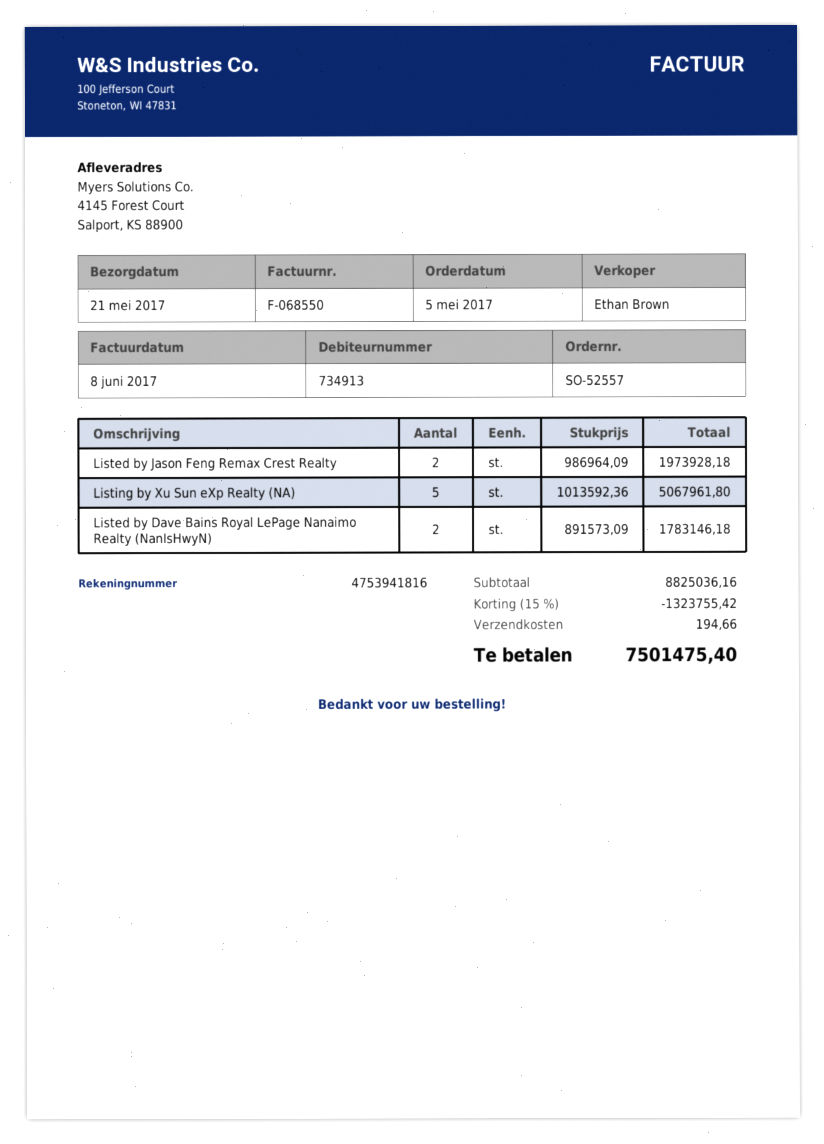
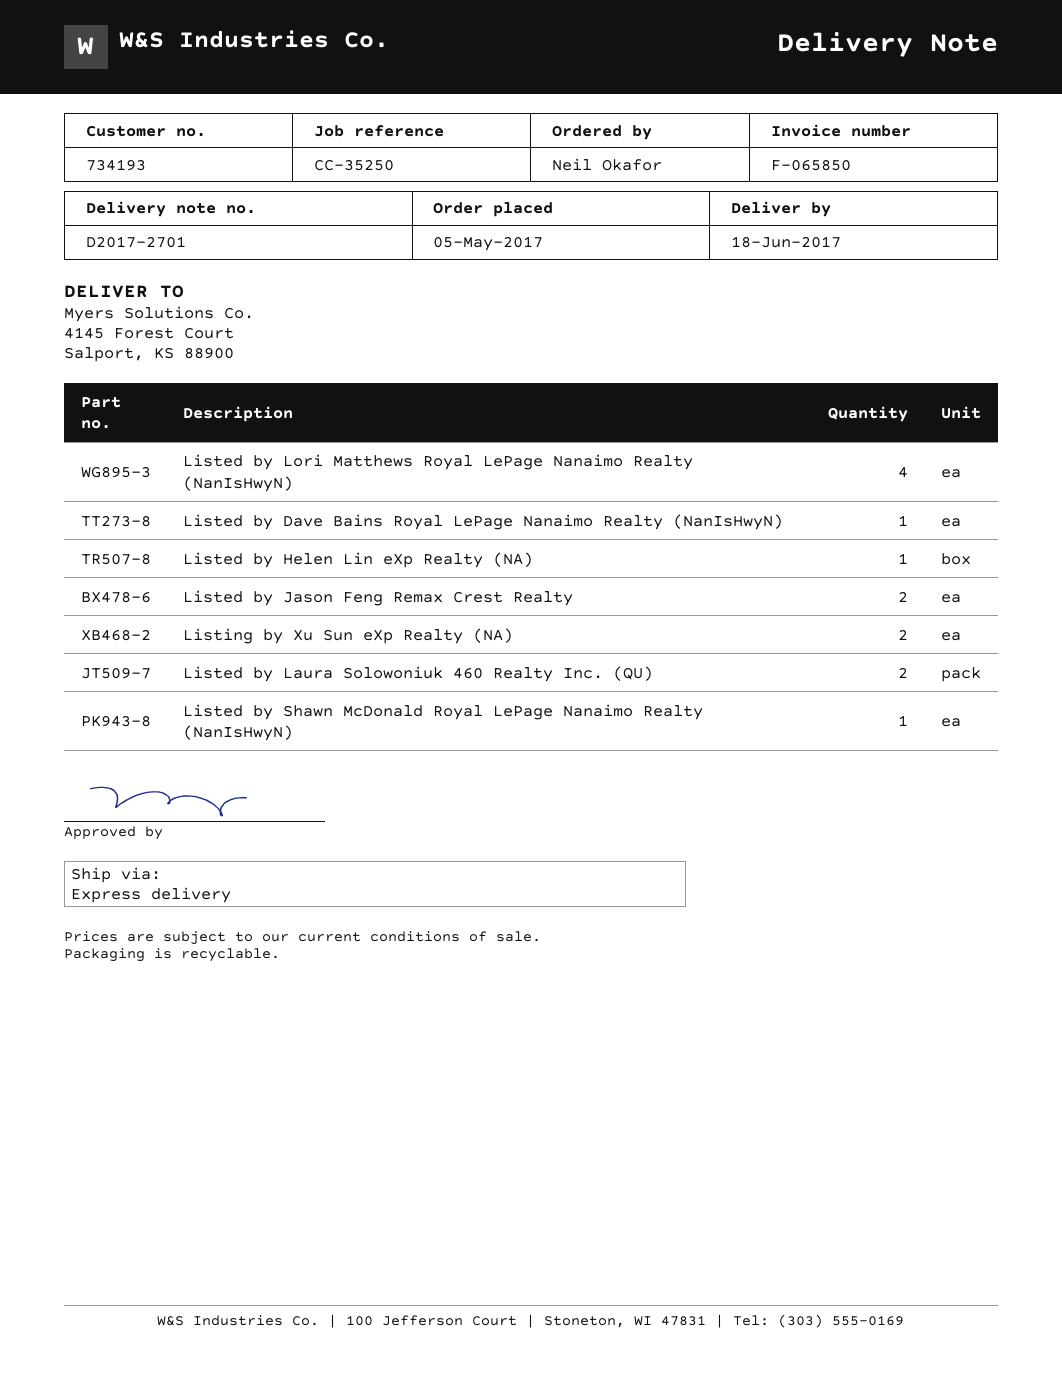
delivery date: 2017-05-21 -> 2017-06-18
invoice number: F-068550 -> F-065850
customer number: 734913 -> 734193
Listing by Xu Sun eXp Realty (NA): 5 -> 2
Listed by Dave Bains Royal LePage Nanaimo Realty (NanIsHwyN): 2 -> 1
Listed by Lori Matthews Royal LePage Nanaimo Realty (NanIsHwyN): none -> 4
Listed by Helen Lin eXp Realty (NA): none -> 1
Listed by Laura Solowoniuk 460 Realty Inc. (QU): none -> 2
Listed by Shawn McDonald Royal LePage Nanaimo Realty (NanIsHwyN): none -> 1

